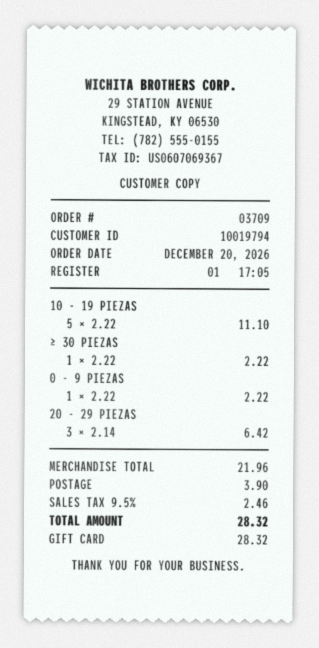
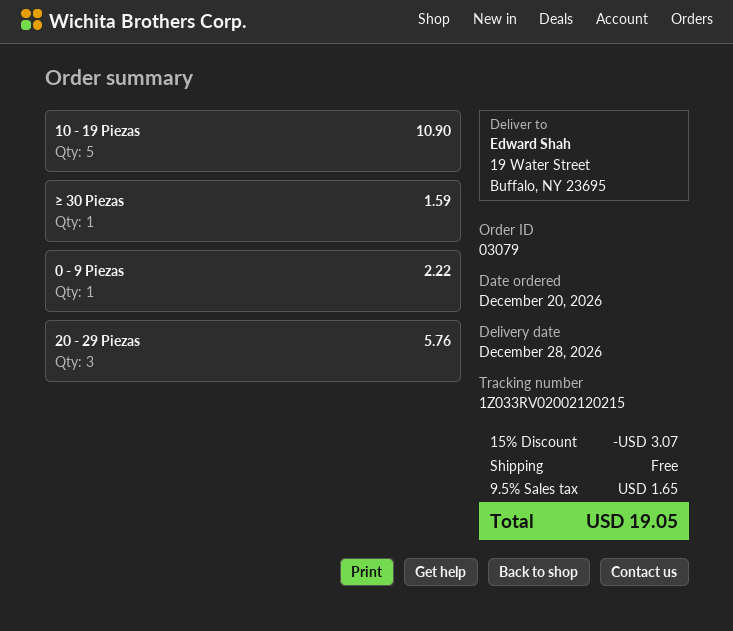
order number: 03709 -> 03079
10 - 19 PIEZAS: 5 for 11.10 -> 5 for 10.90
≥ 30 PIEZAS: 1 for 2.22 -> 1 for 1.59
20 - 29 PIEZAS: 3 for 6.42 -> 3 for 5.76
discount: none -> 15% = 3.07
shipping: 3.90 -> 0.00
tax: 9.5% = 2.46 -> 9.5% = 1.65
total: 28.32 -> 19.05

